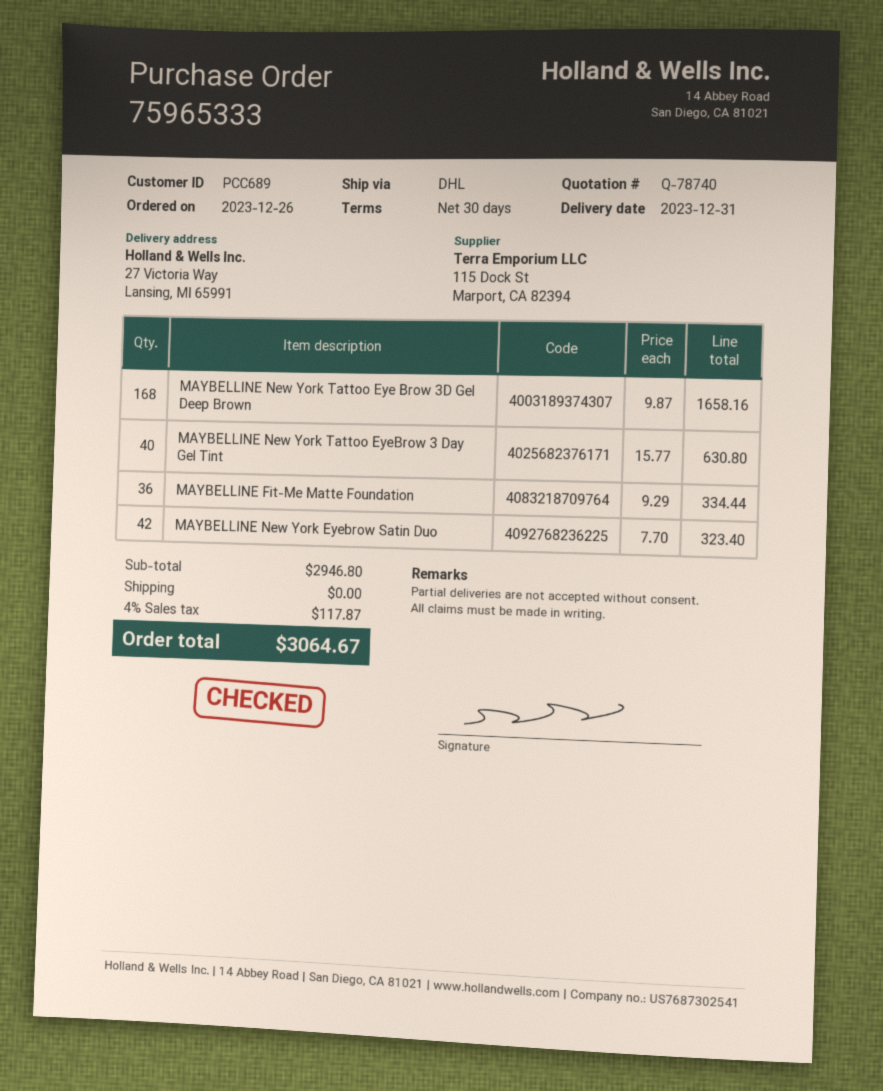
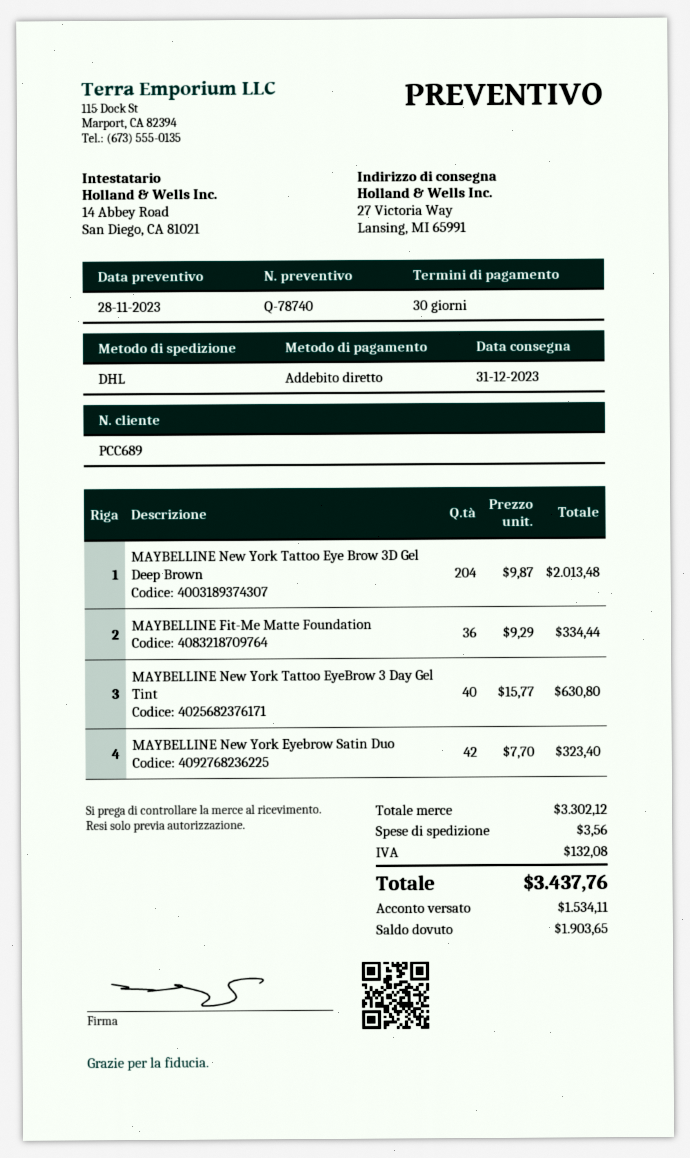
MAYBELLINE New York Tattoo Eye Brow 3D Gel Deep Brown: 168 x 9.87 = 1658.16 -> 204 x 9.87 = 2013.48
subtotal: 2946.80 -> 3302.12
shipping: 0.00 -> 3.56
tax: 117.87 -> 132.08
total: 3064.67 -> 3437.76

